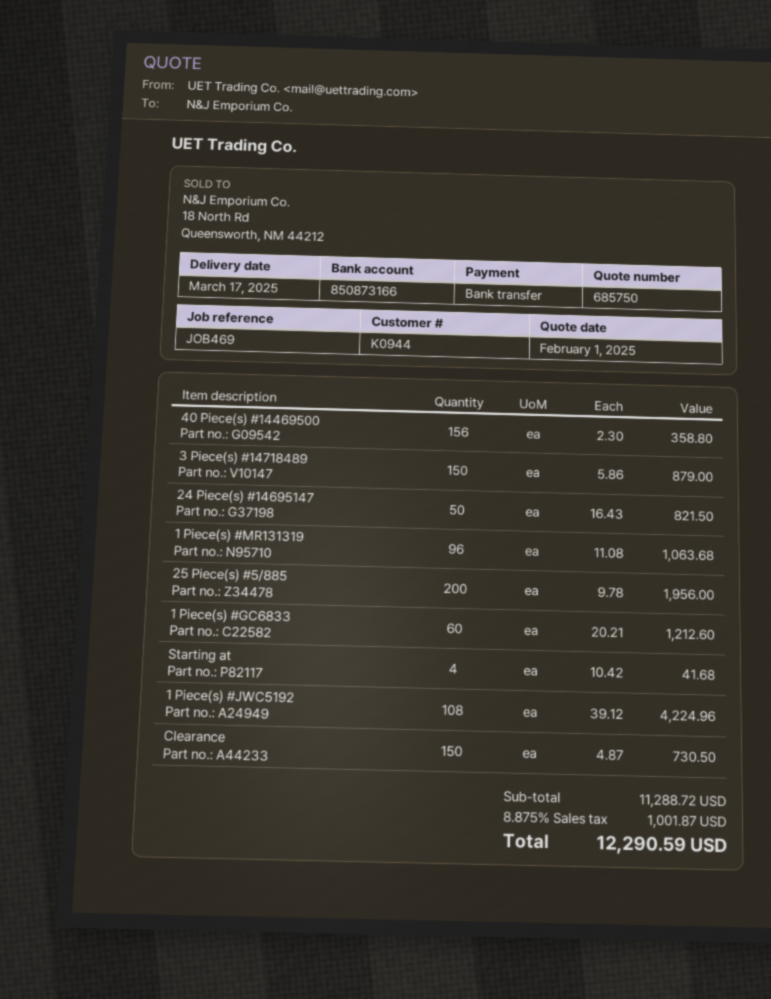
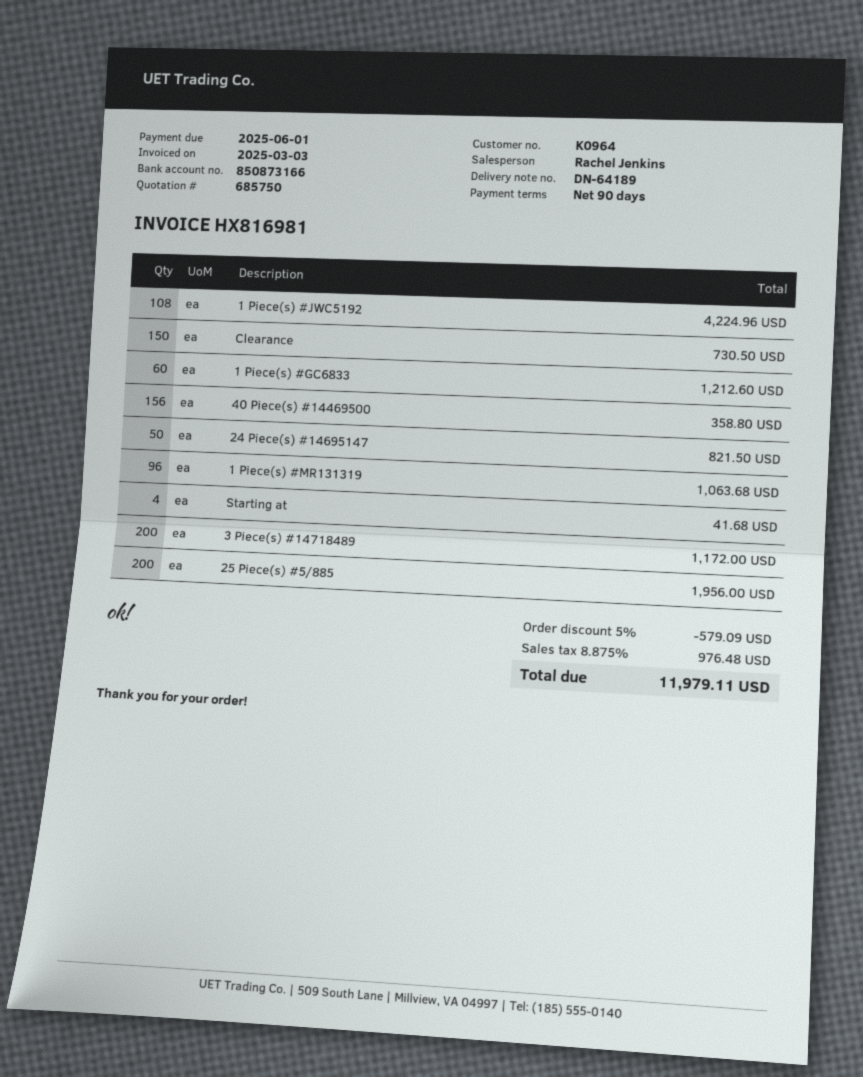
customer number: K0944 -> K0964
3 Piece(s) #14718489: 150 for 879.00 -> 200 for 1172.00
discount: none -> 5% = 579.09
tax: 8.875% = 1001.87 -> 8.875% = 976.48
total: 12290.59 -> 11979.11

